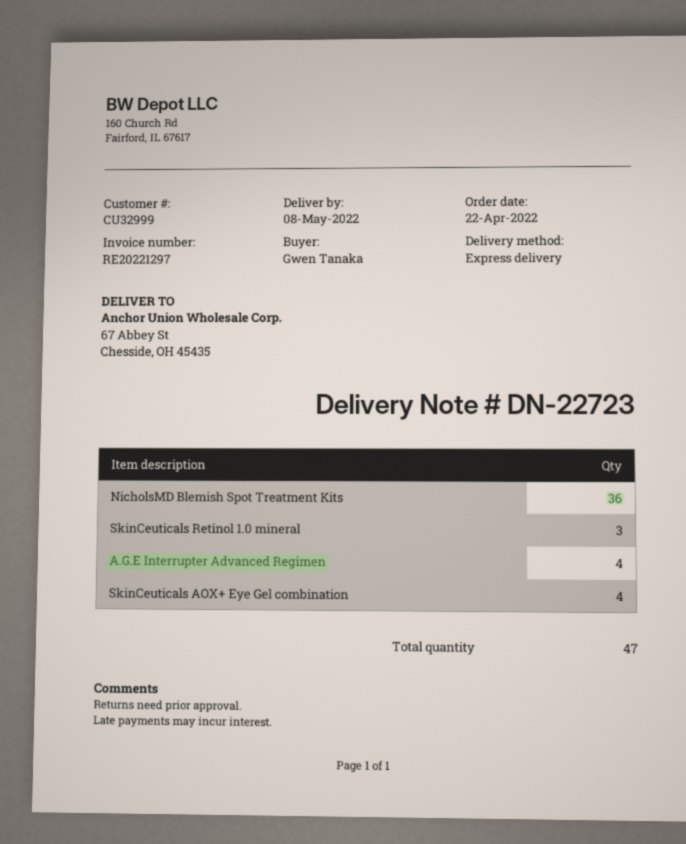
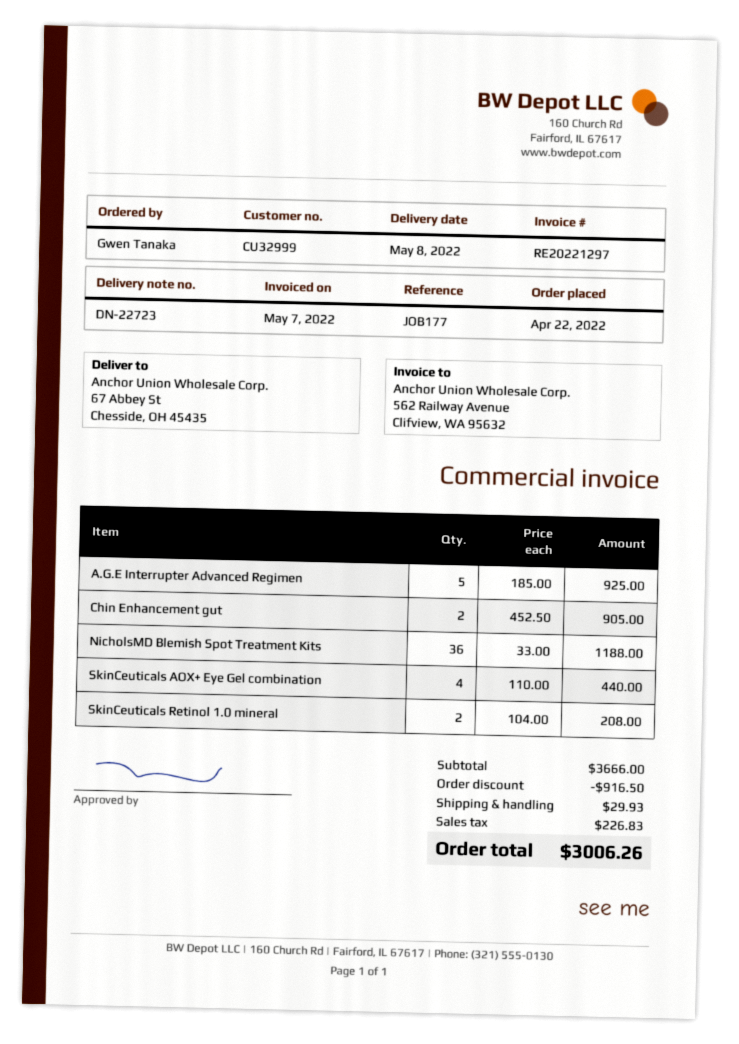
SkinCeuticals Retinol 1.0 mineral: 3 -> 2
A.G.E Interrupter Advanced Regimen: 4 -> 5
Chin Enhancement gut: none -> 2

